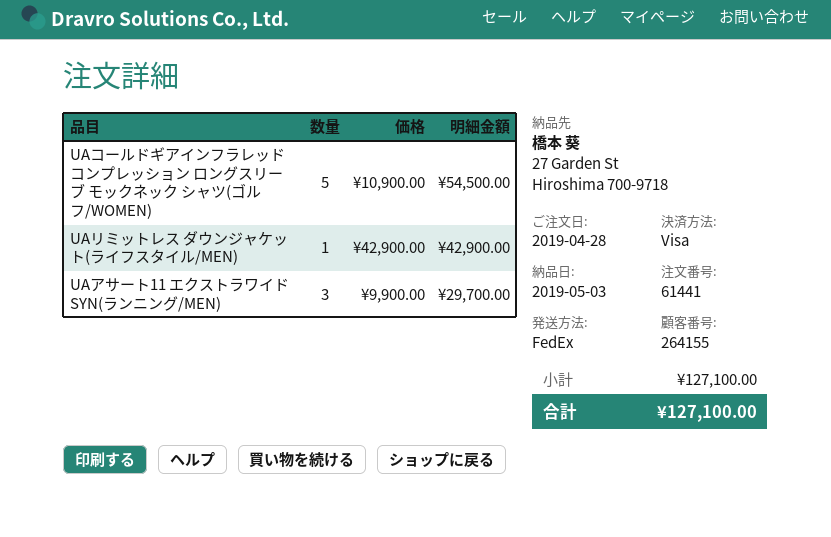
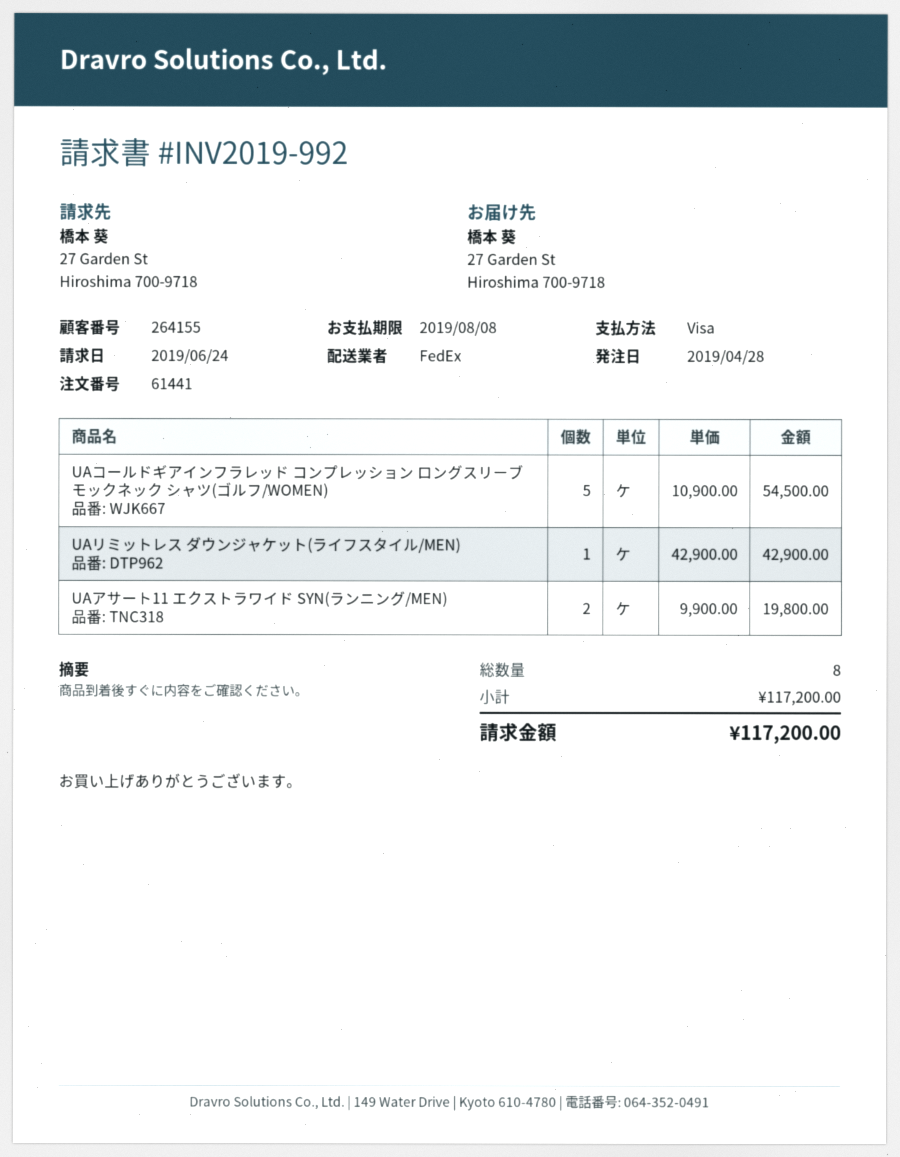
UAアサート11 エクストラワイド SYN(ランニング/MEN): 3 x 9900.00 = 29700.00 -> 2 x 9900.00 = 19800.00
subtotal: 127100.00 -> 117200.00
total: 127100.00 -> 117200.00

